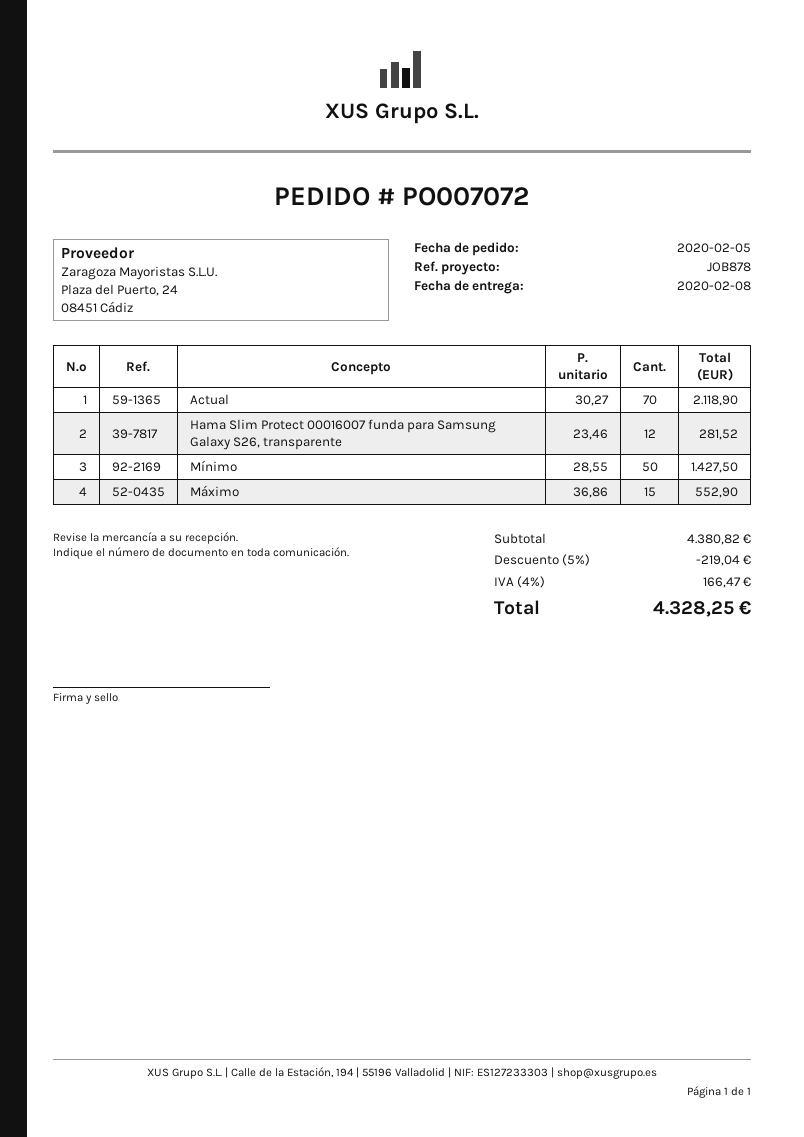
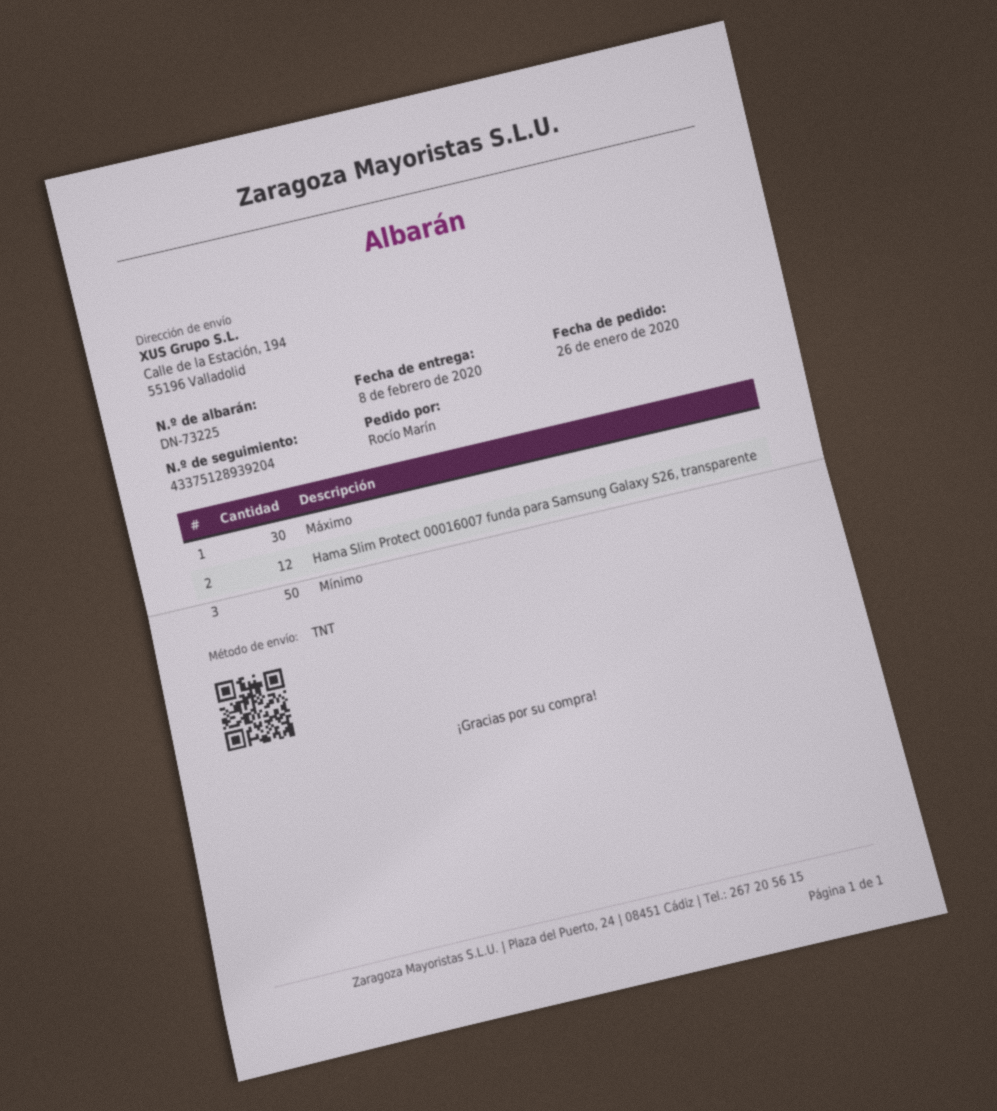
order date: 2020-02-05 -> 2020-01-26
Actual: 70 -> none
Máximo: 15 -> 30

